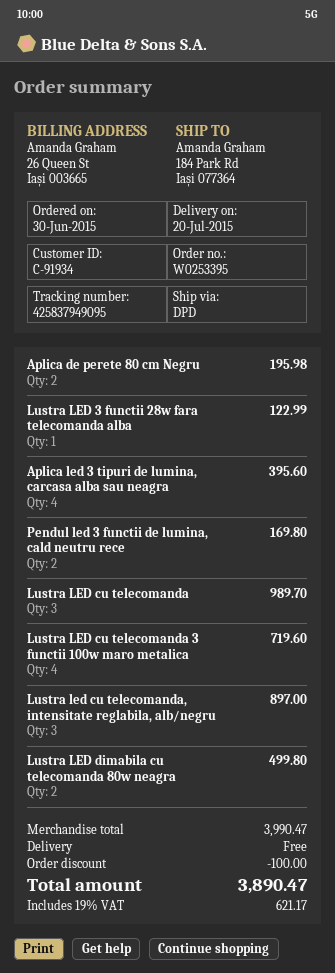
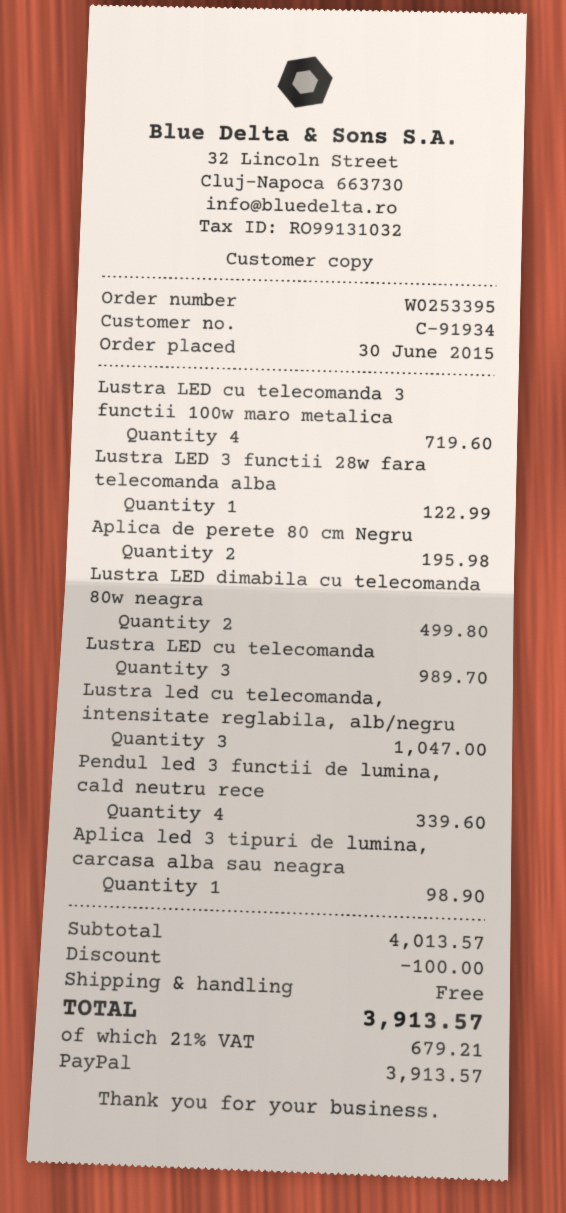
Aplica led 3 tipuri de lumina, carcasa alba sau neagra: 4 for 395.60 -> 1 for 98.90
Pendul led 3 functii de lumina, cald neutru rece: 2 for 169.80 -> 4 for 339.60
Lustra led cu telecomanda, intensitate reglabila, alb/negru: 3 for 897.00 -> 3 for 1047.00
subtotal: 3990.47 -> 4013.57
tax: 19% = 621.17 -> 21% = 679.21
total: 3890.47 -> 3913.57

